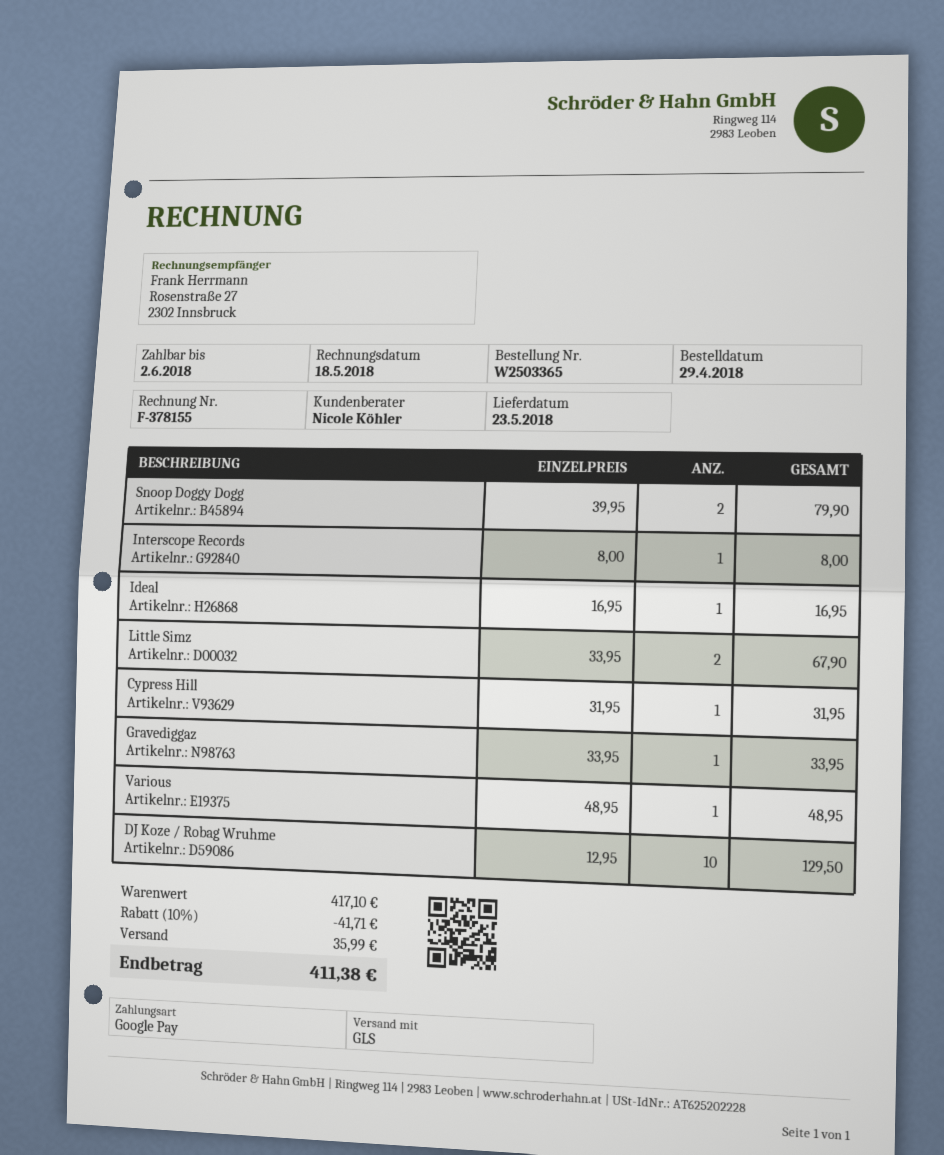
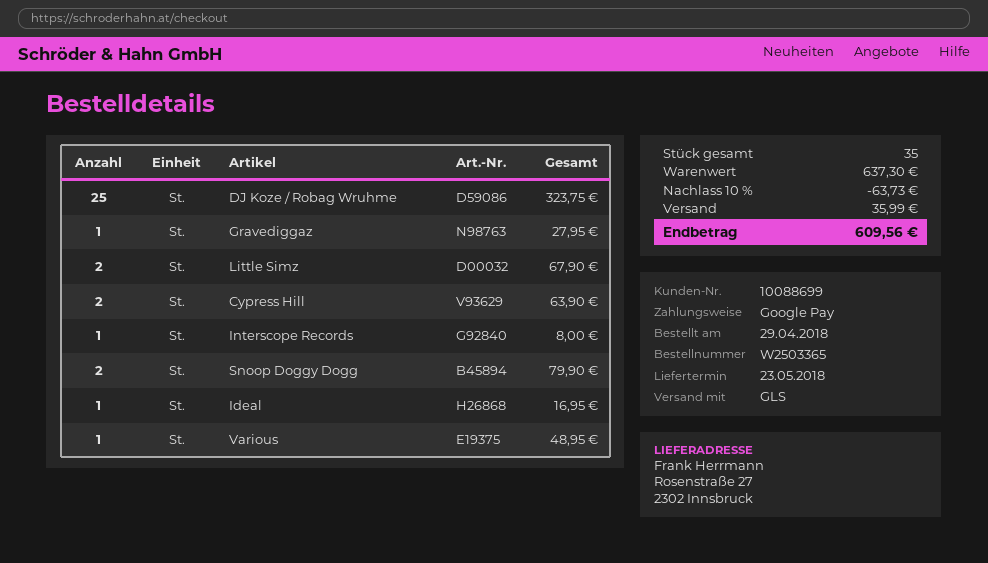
Cypress Hill: 1 for 31.95 -> 2 for 63.90
Gravediggaz: 1 for 33.95 -> 1 for 27.95
DJ Koze / Robag Wruhme: 10 for 129.50 -> 25 for 323.75
subtotal: 417.10 -> 637.30
discount: 10% = 41.71 -> 10% = 63.73
total: 411.38 -> 609.56

